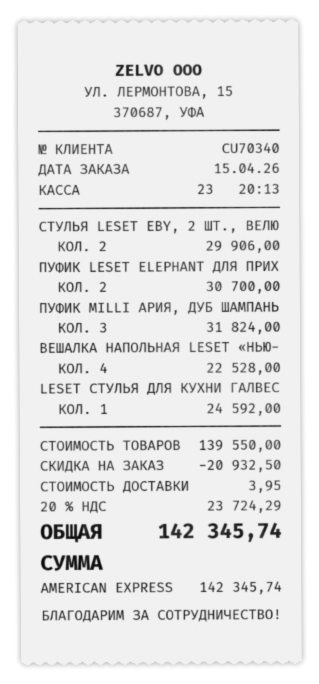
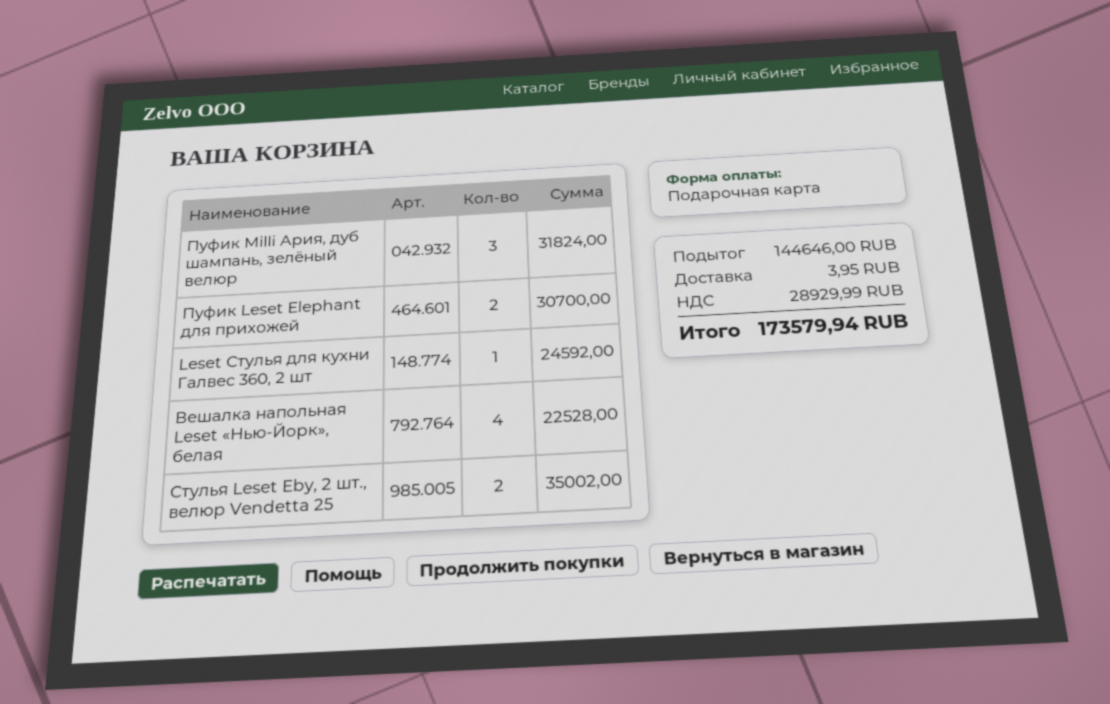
payment method: American Express -> gift card
СТУЛЬЯ LESET EBY, 2 ШТ., ВЕЛЮ: 2 for 29906.00 -> 2 for 35002.00
subtotal: 139550.00 -> 144646.00
discount: 20932.50 -> none
tax: 23724.29 -> 28929.99
total: 142345.74 -> 173579.94

